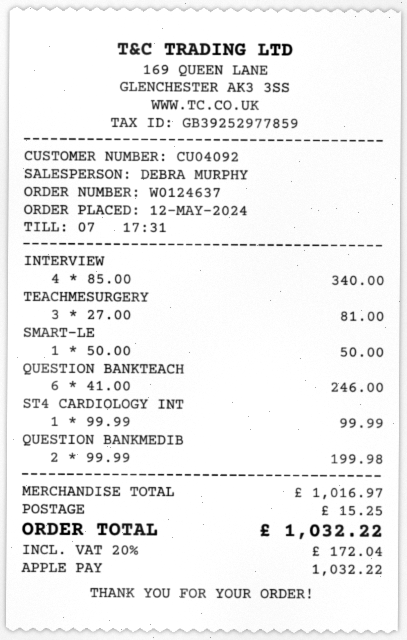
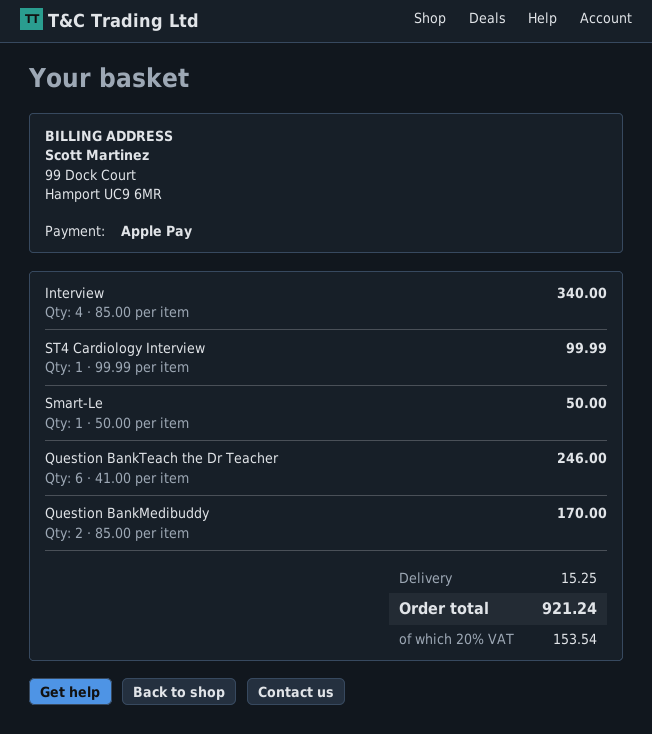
TEACHMESURGERY: 3 x 27.00 = 81.00 -> none
QUESTION BANKMEDIB: 2 x 99.99 = 199.98 -> 2 x 85.00 = 170.00
tax: 20% = 172.04 -> 20% = 153.54
total: 1032.22 -> 921.24

